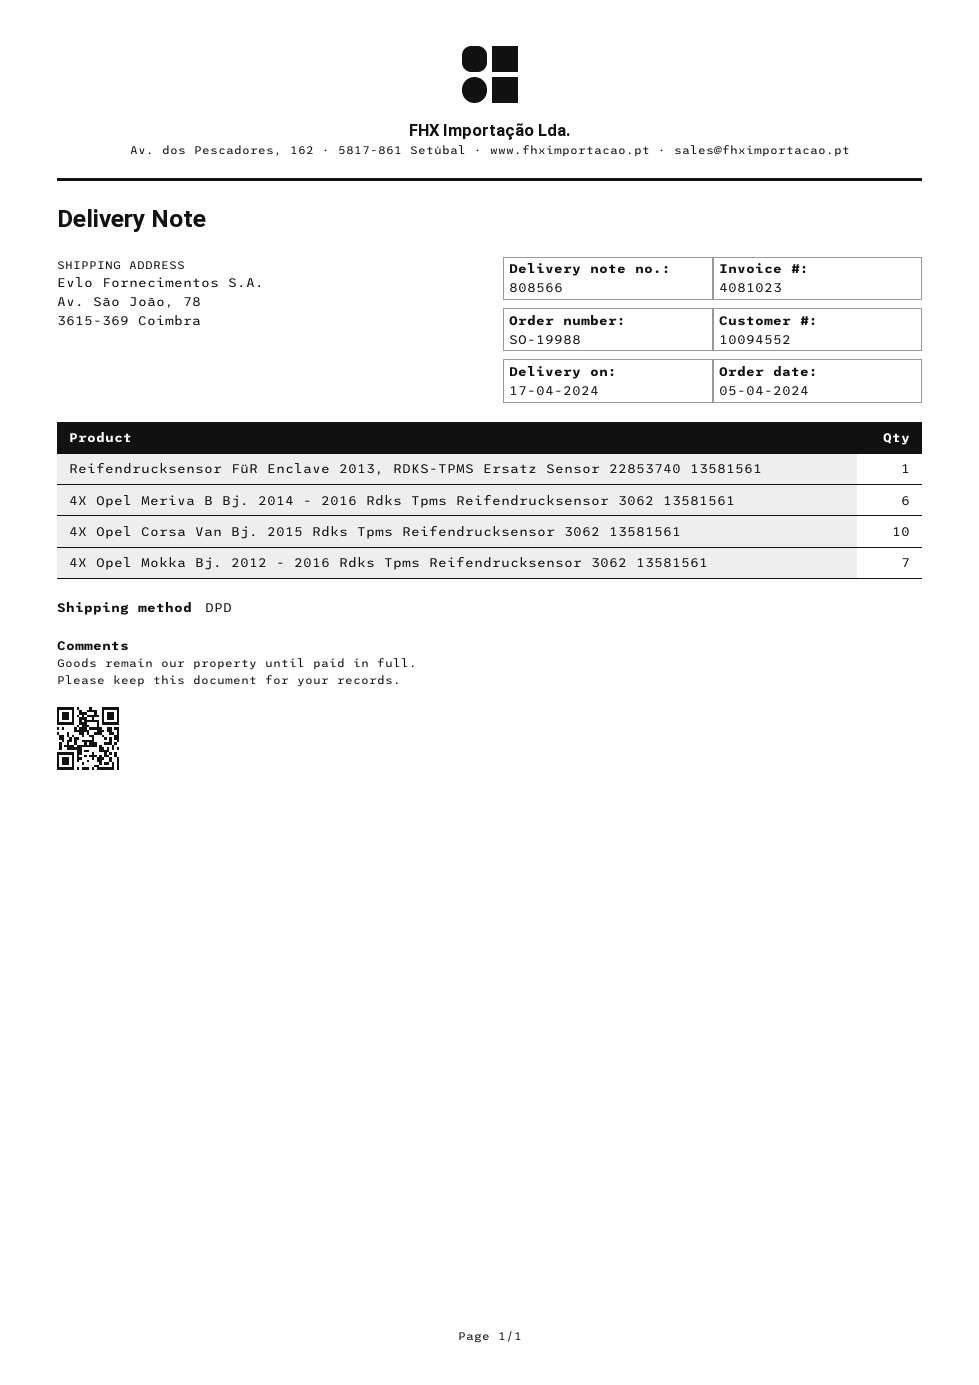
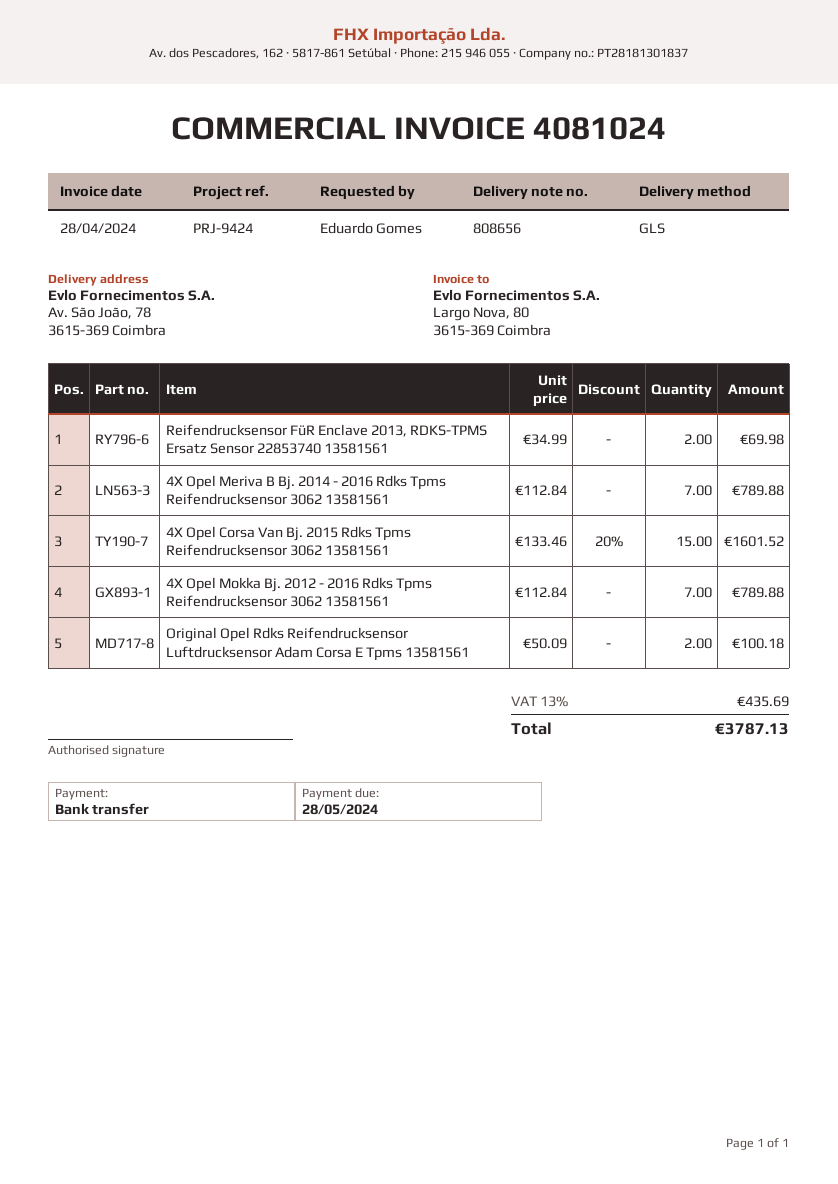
delivery note number: 808566 -> 808656
invoice number: 4081023 -> 4081024
shipping method: DPD -> GLS
Reifendrucksensor FüR Enclave 2013, RDKS-TPMS Ersatz Sensor 22853740 13581561: 1 -> 2
4X Opel Meriva B Bj. 2014 - 2016 Rdks Tpms Reifendrucksensor 3062 13581561: 6 -> 7
4X Opel Corsa Van Bj. 2015 Rdks Tpms Reifendrucksensor 3062 13581561: 10 -> 15
Original Opel Rdks Reifendrucksensor Luftdrucksensor Adam Corsa E Tpms 13581561: none -> 2

